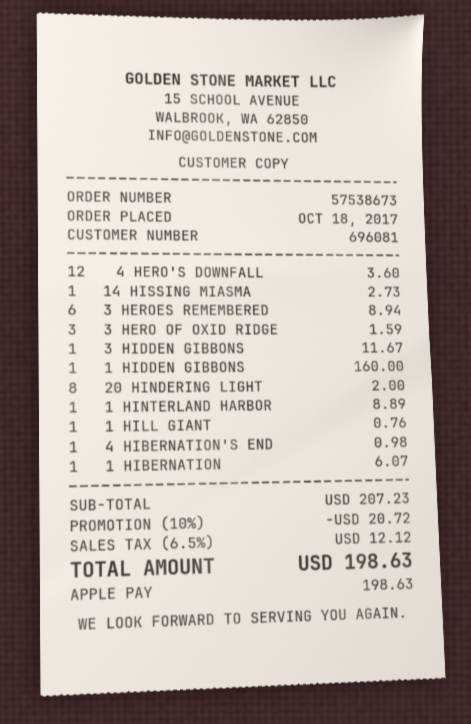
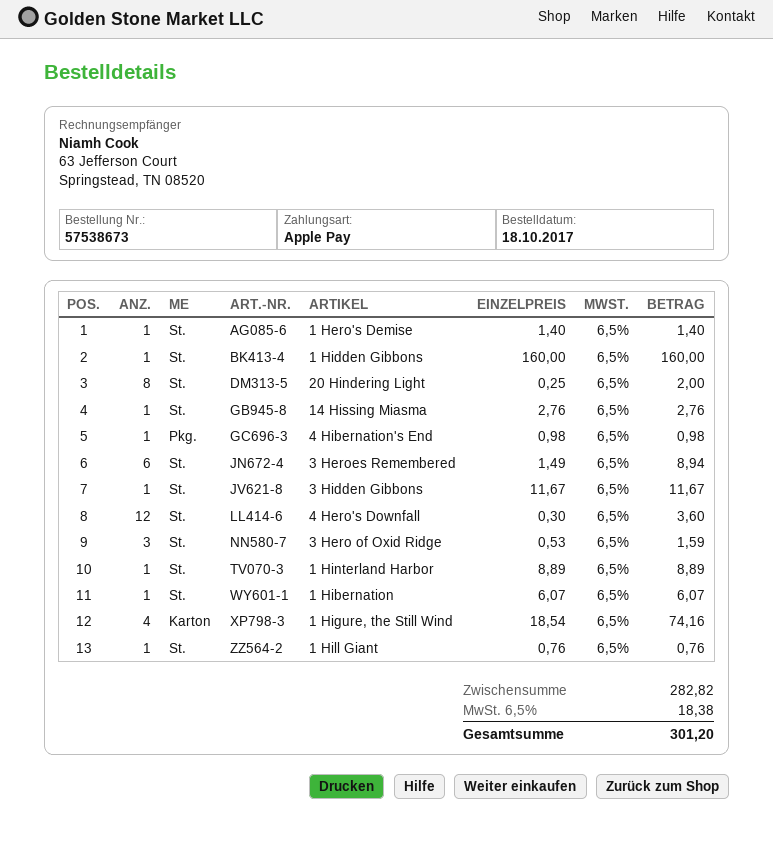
14 HISSING MIASMA: 1 for 2.73 -> 1 for 2.76
1 Hero's Demise: none -> 1 for 1.40
1 Higure, the Still Wind: none -> 4 for 74.16
subtotal: 207.23 -> 282.82
discount: 10% = 20.72 -> none
tax: 6.5% = 12.12 -> 6.5% = 18.38
total: 198.63 -> 301.20

